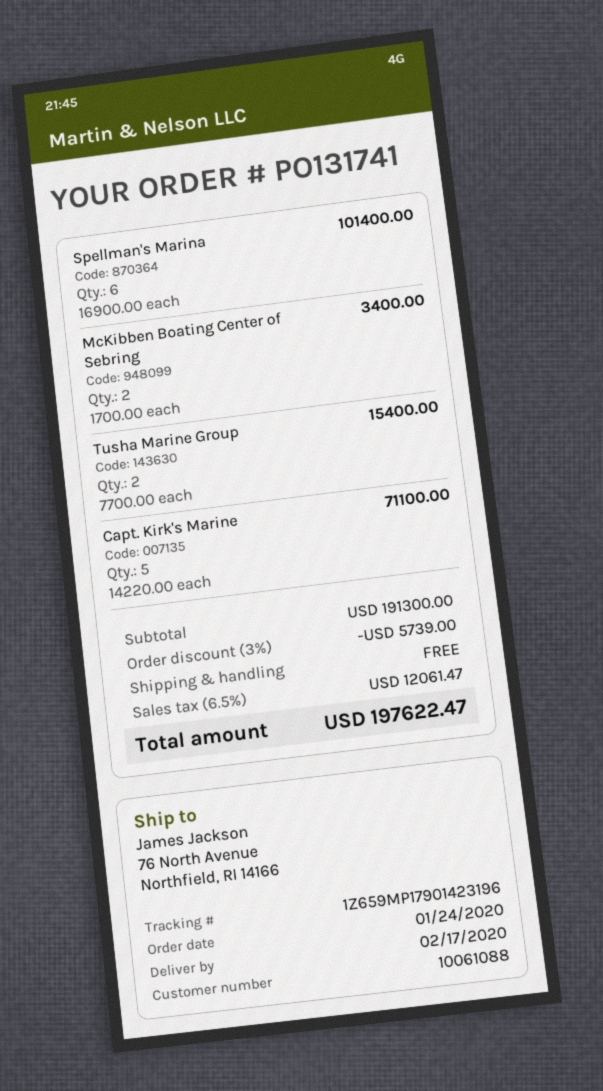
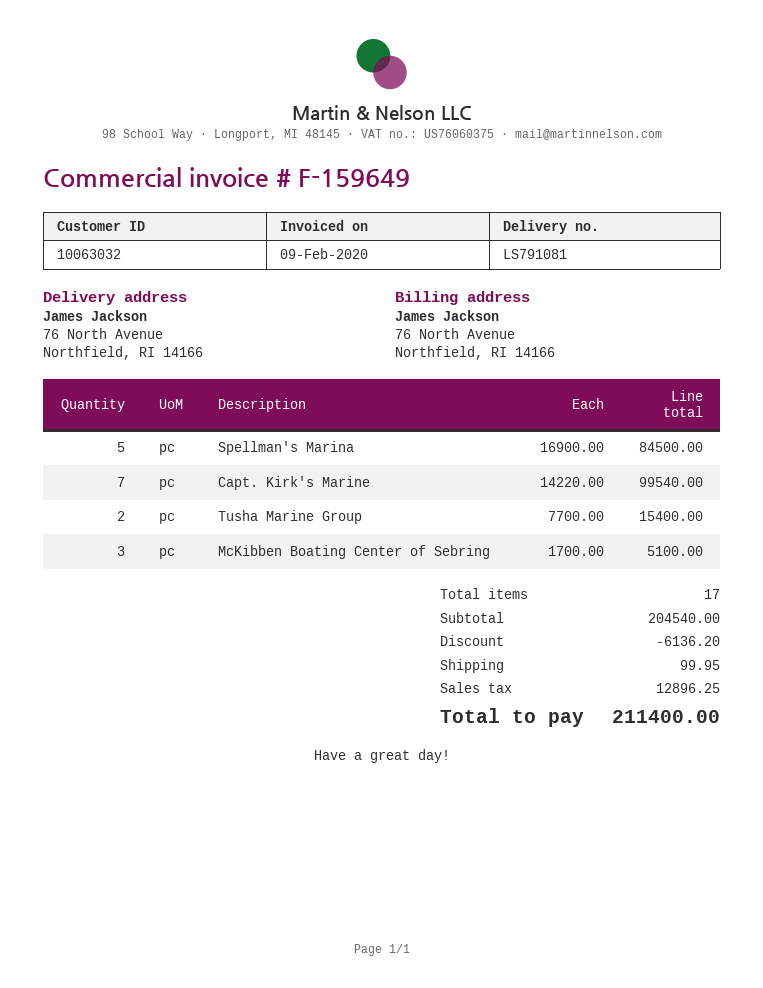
customer number: 10061088 -> 10063032
Spellman's Marina: 6 x 16900.00 = 101400.00 -> 5 x 16900.00 = 84500.00
McKibben Boating Center of Sebring: 2 x 1700.00 = 3400.00 -> 3 x 1700.00 = 5100.00
Capt. Kirk's Marine: 5 x 14220.00 = 71100.00 -> 7 x 14220.00 = 99540.00
subtotal: 191300.00 -> 204540.00
discount: 5739.00 -> 6136.20
shipping: 0.00 -> 99.95
tax: 12061.47 -> 12896.25
total: 197622.47 -> 211400.00

